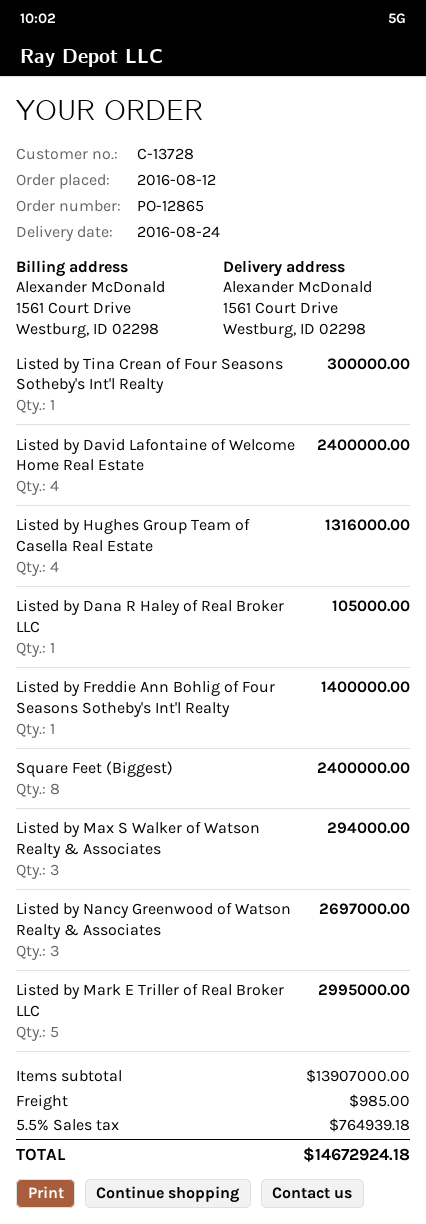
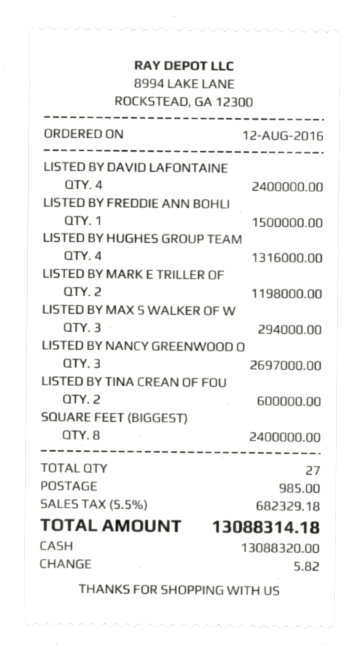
Listed by Tina Crean of Four Seasons Sotheby's Int'l Realty: 1 for 300000.00 -> 2 for 600000.00
Listed by Dana R Haley of Real Broker LLC: 1 for 105000.00 -> none
Listed by Freddie Ann Bohlig of Four Seasons Sotheby's Int'l Realty: 1 for 1400000.00 -> 1 for 1500000.00
Listed by Mark E Triller of Real Broker LLC: 5 for 2995000.00 -> 2 for 1198000.00
tax: 5.5% = 764939.18 -> 5.5% = 682329.18
total: 14672924.18 -> 13088314.18

